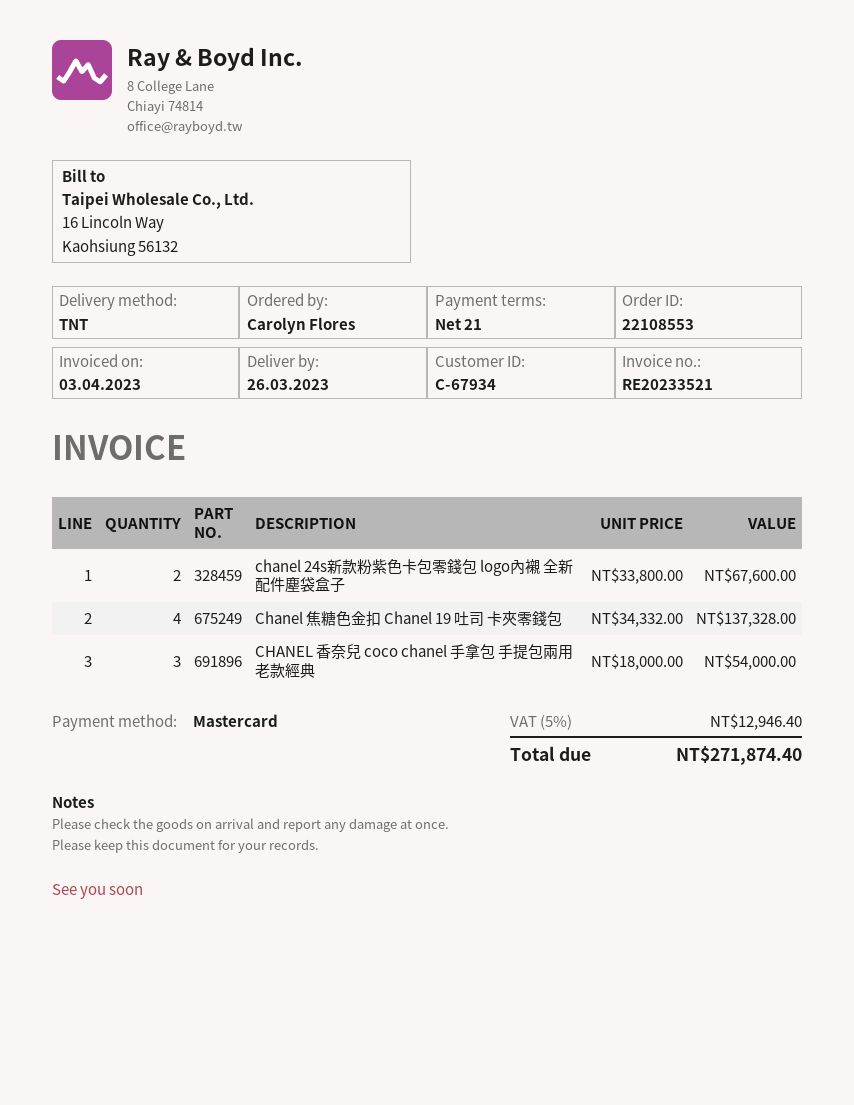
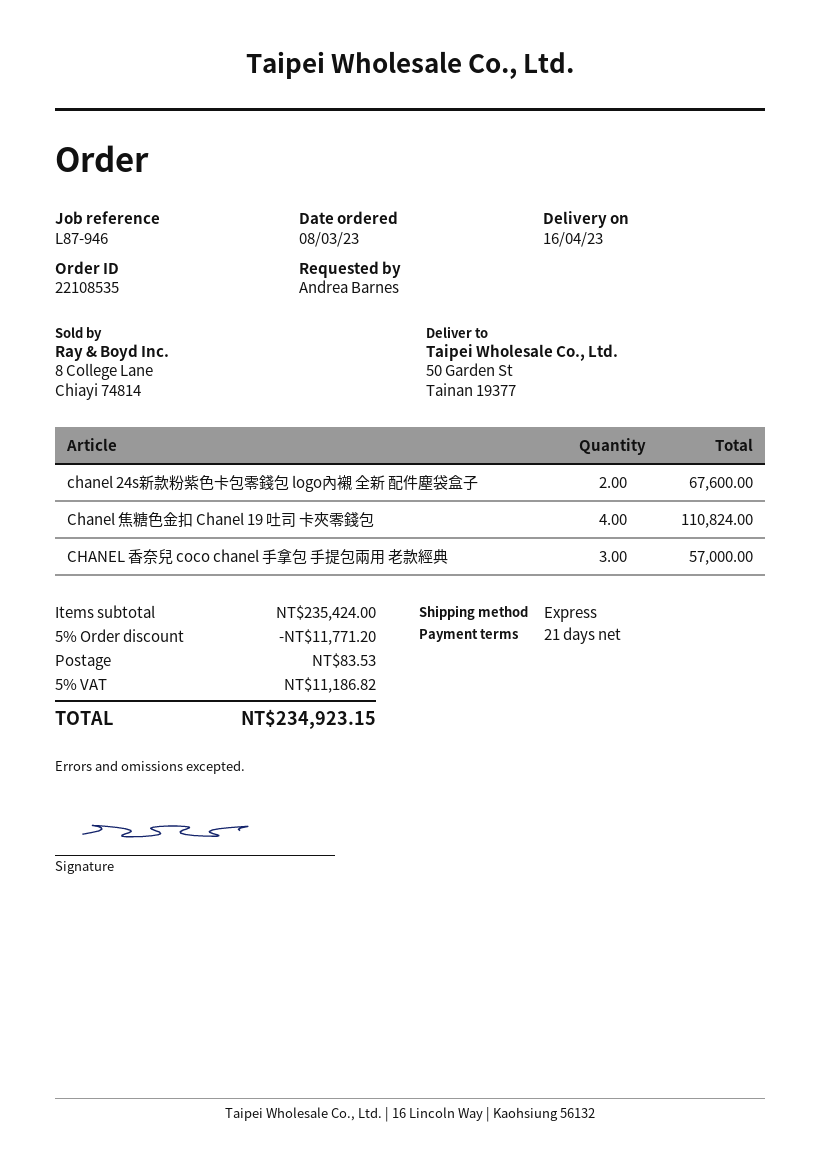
order number: 22108553 -> 22108535
delivery date: 2023-03-26 -> 2023-04-16
ordered by: Carolyn Flores -> Andrea Barnes
shipping method: TNT -> express
Chanel 焦糖色金扣 Chanel 19 吐司 卡夾零錢包: 4 for 137328.00 -> 4 for 110824.00
CHANEL 香奈兒 coco chanel 手拿包 手提包兩用 老款經典: 3 for 54000.00 -> 3 for 57000.00
discount: none -> 5% = 11771.20
shipping: none -> 83.53
tax: 5% = 12946.40 -> 5% = 11186.82
total: 271874.40 -> 234923.15

